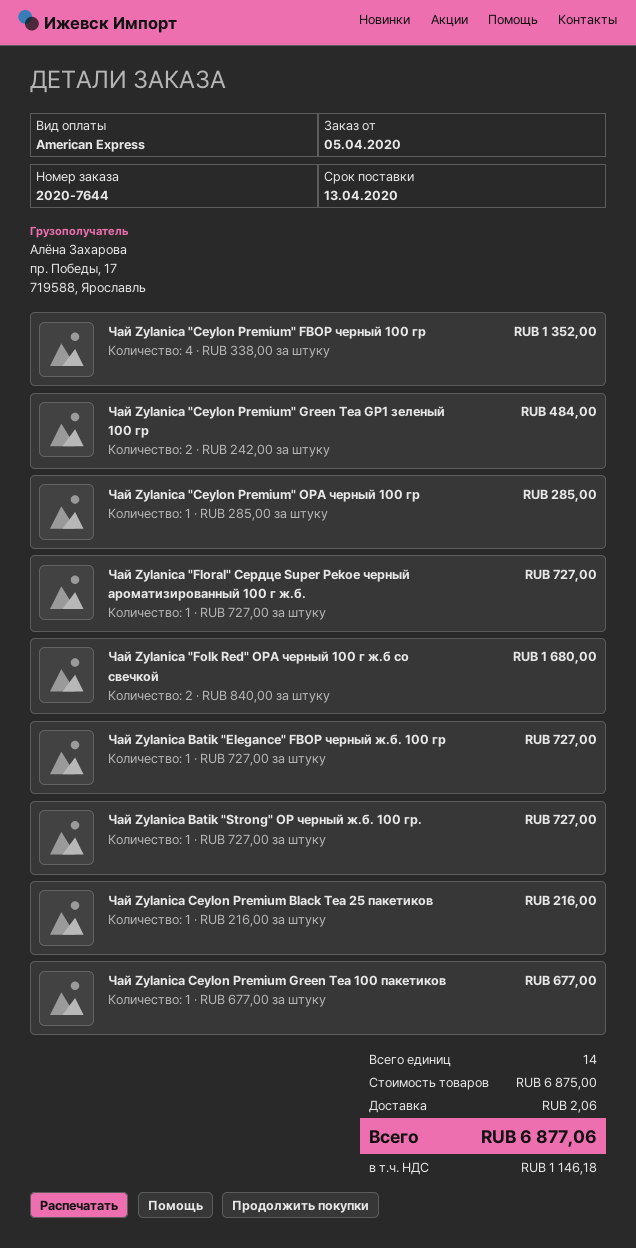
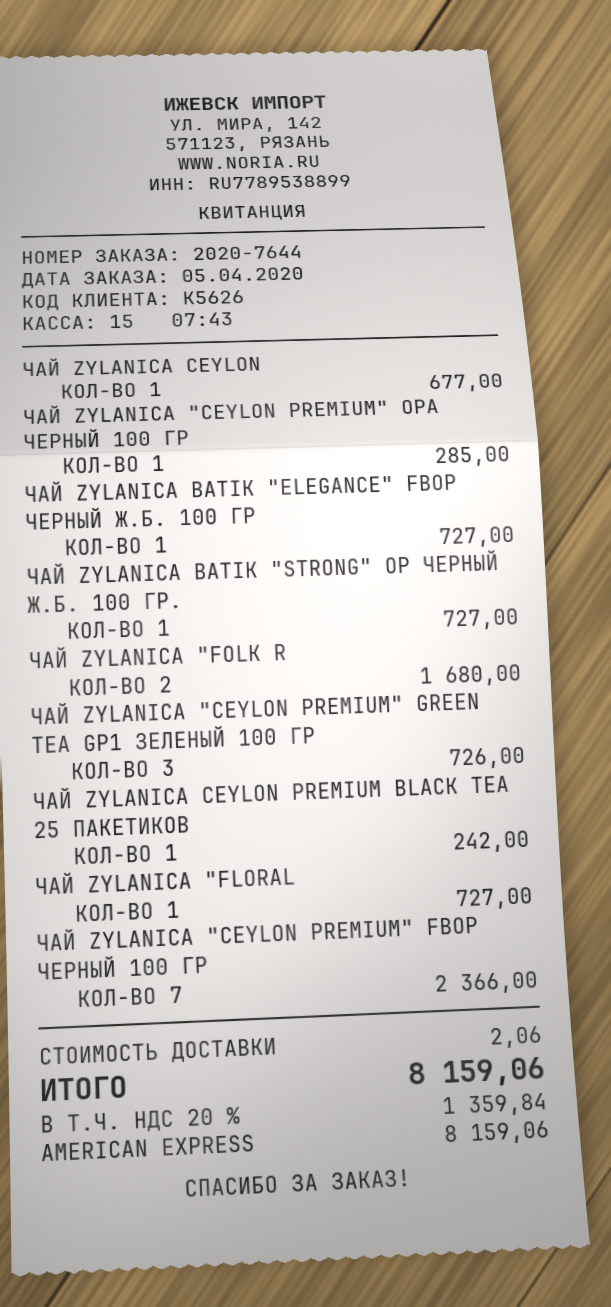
Чай Zylanica "Ceylon Premium" FBOP черный 100 гр: 4 for 1352.00 -> 7 for 2366.00
Чай Zylanica "Ceylon Premium" Green Tea GP1 зеленый 100 гр: 2 for 484.00 -> 3 for 726.00
Чай Zylanica Ceylon Premium Black Tea 25 пакетиков: 1 for 216.00 -> 1 for 242.00
tax: 1146.18 -> 1359.84
total: 6877.06 -> 8159.06

